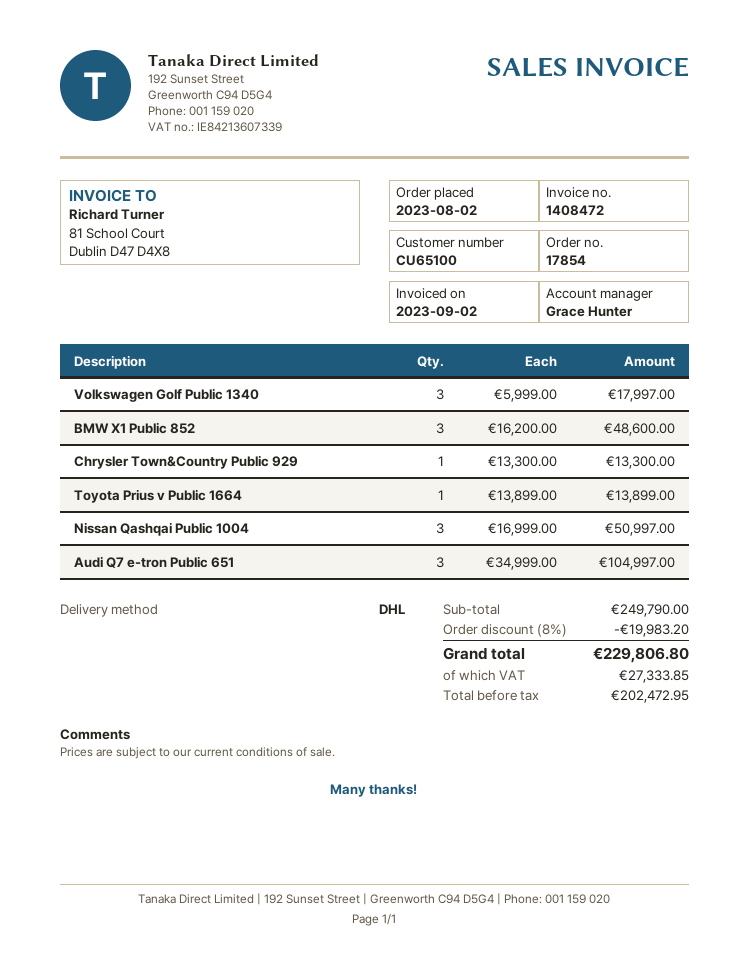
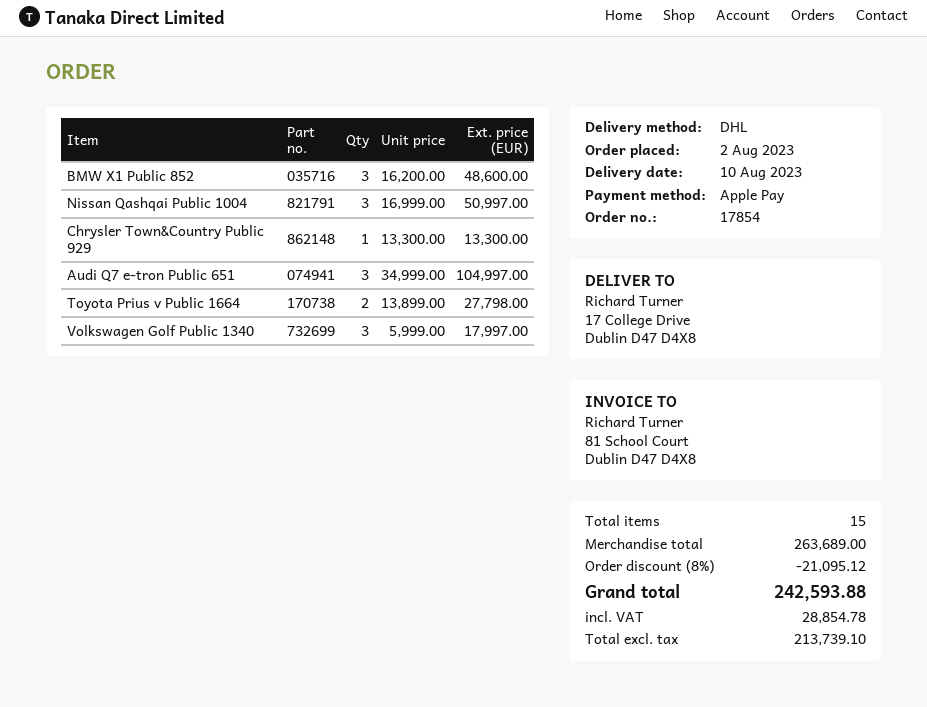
Toyota Prius v Public 1664: 1 x 13899.00 = 13899.00 -> 2 x 13899.00 = 27798.00
subtotal: 249790.00 -> 263689.00
discount: 8% = 19983.20 -> 8% = 21095.12
net: 202472.95 -> 213739.10
tax: 27333.85 -> 28854.78
total: 229806.80 -> 242593.88

